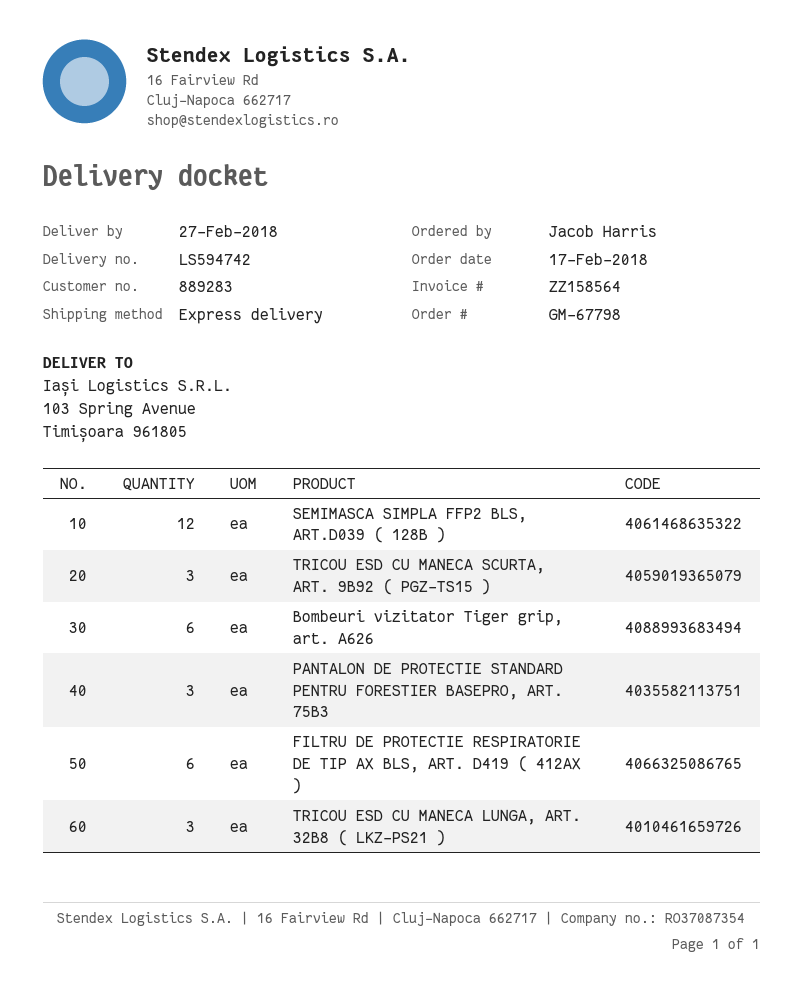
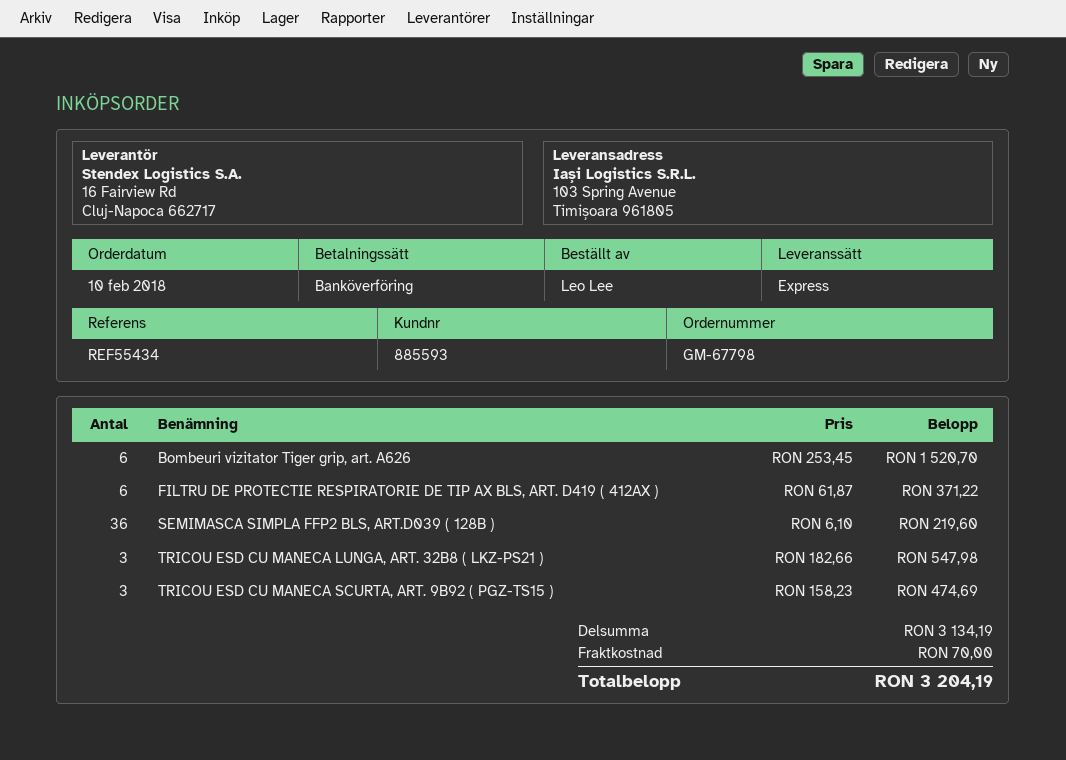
order date: 2018-02-17 -> 2018-02-10
customer number: 889283 -> 885593
ordered by: Jacob Harris -> Leo Lee
SEMIMASCA SIMPLA FFP2 BLS, ART.D039 ( 128B ): 12 -> 36
PANTALON DE PROTECTIE STANDARD PENTRU FORESTIER BASEPRO, ART. 75B3: 3 -> none

